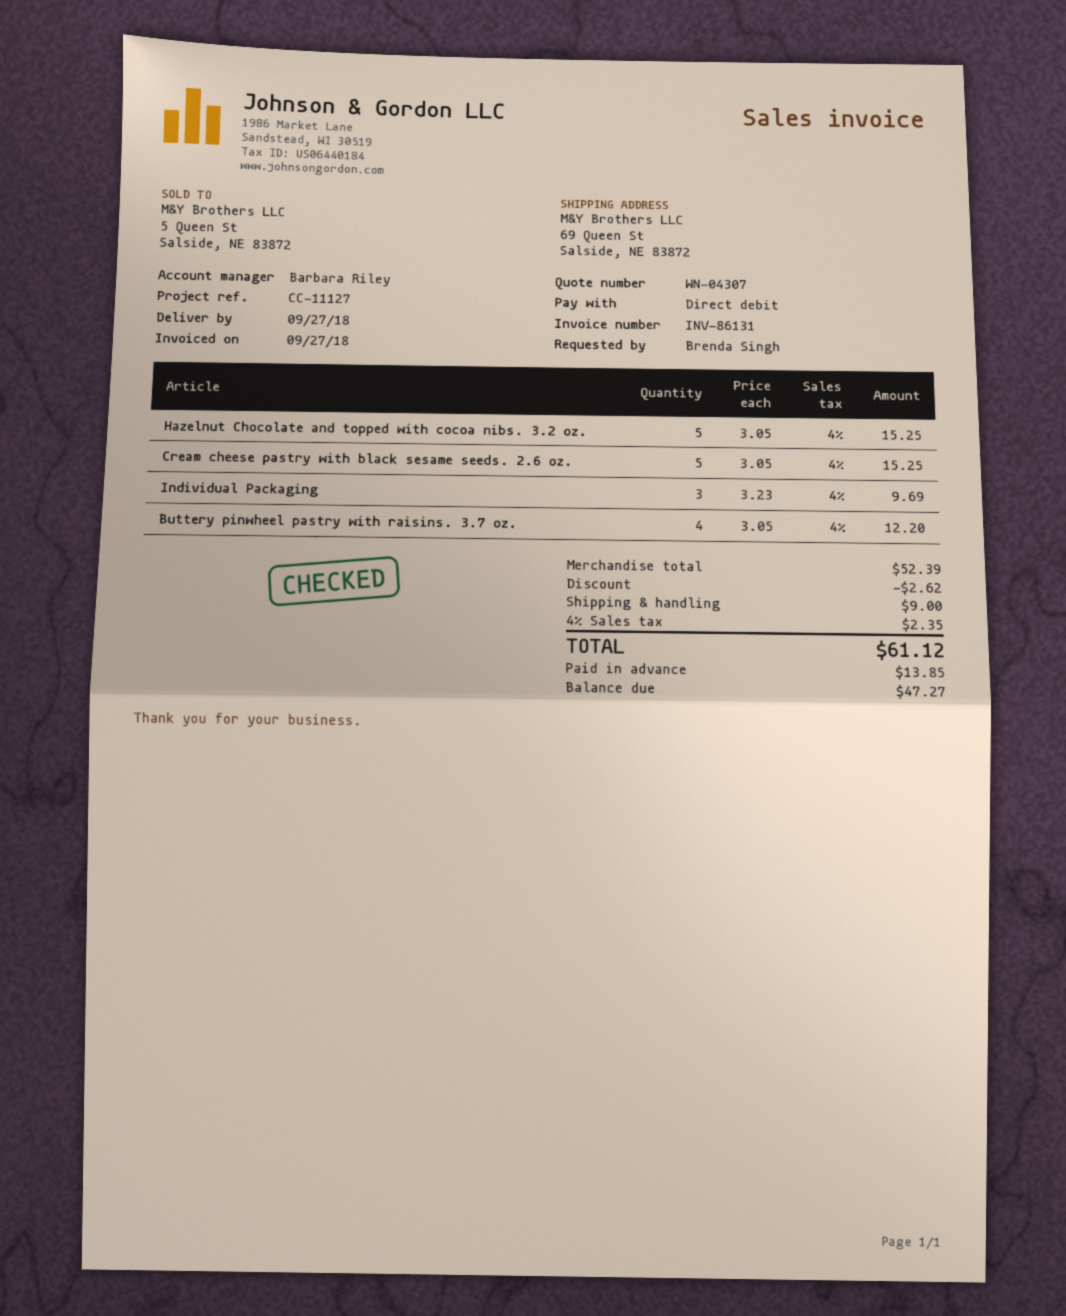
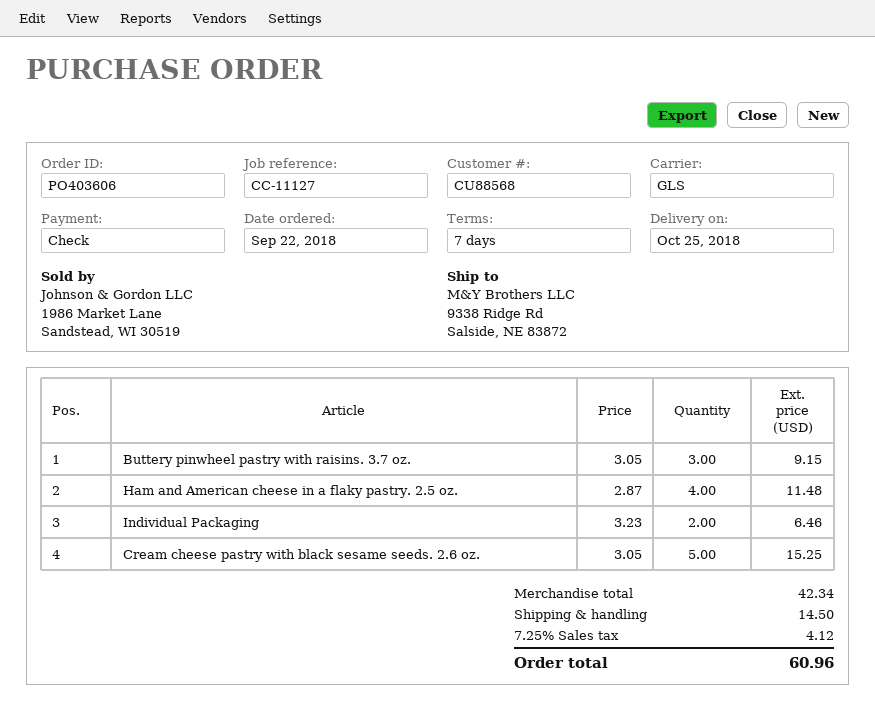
delivery date: 2018-09-27 -> 2018-10-25
payment method: direct debit -> cheque
ship to: 69 Queen St, Salside, NE 83872 -> 9338 Ridge Rd, Salside, NE 83872
Hazelnut Chocolate and topped with cocoa nibs. 3.2 oz.: 5 x 3.05 = 15.25 -> none
Individual Packaging: 3 x 3.23 = 9.69 -> 2 x 3.23 = 6.46
Buttery pinwheel pastry with raisins. 3.7 oz.: 4 x 3.05 = 12.20 -> 3 x 3.05 = 9.15
Ham and American cheese in a flaky pastry. 2.5 oz.: none -> 4 x 2.87 = 11.48
subtotal: 52.39 -> 42.34
discount: 2.62 -> none
shipping: 9.00 -> 14.50
tax: 4% = 2.35 -> 7.25% = 4.12
total: 61.12 -> 60.96

